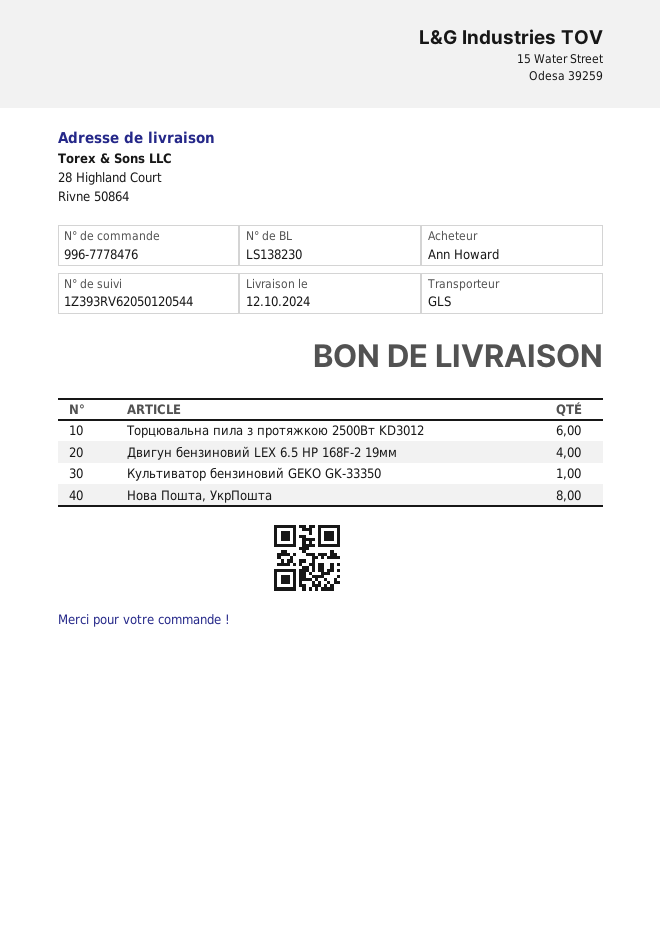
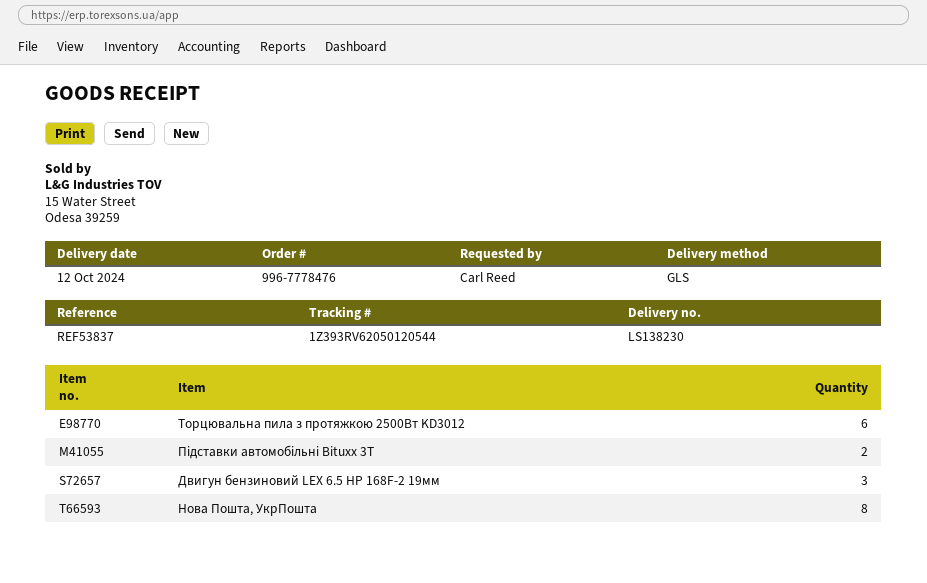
ordered by: Ann Howard -> Carl Reed
Двигун бензиновий LEX 6.5 HP 168F-2 19мм: 4 -> 3
Культиватор бензиновий GEKO GK-33350: 1 -> none
Підставки автомобільні Bituxx 3Т: none -> 2

